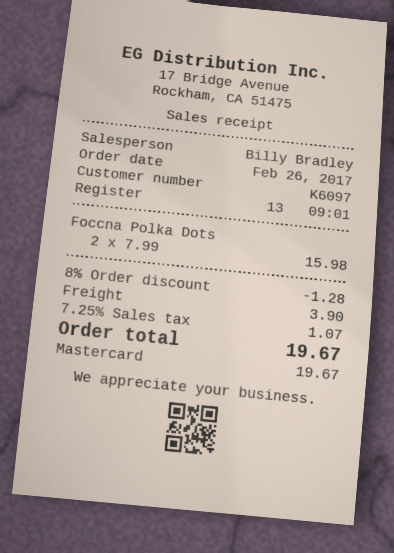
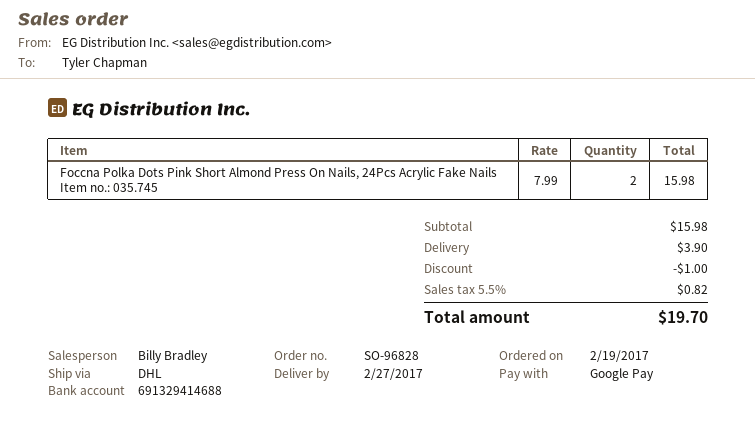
order date: 2017-02-26 -> 2017-02-19
payment method: Mastercard -> Google Pay
discount: 1.28 -> 1.00
tax: 7.25% = 1.07 -> 5.5% = 0.82
total: 19.67 -> 19.70

